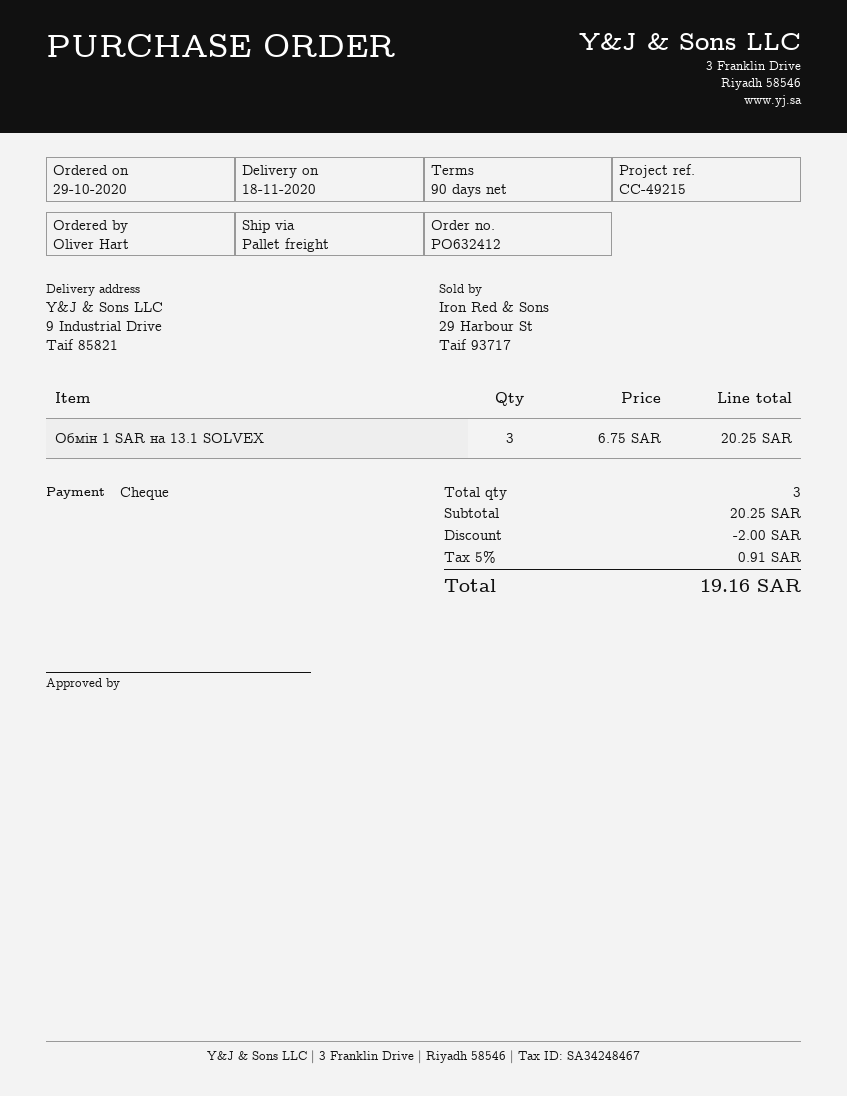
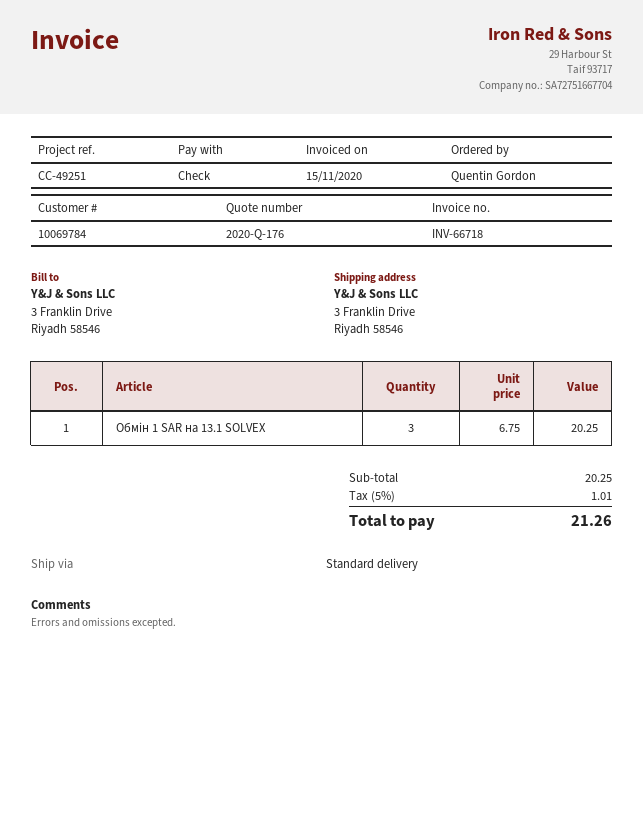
reference: CC-49215 -> CC-49251
ordered by: Oliver Hart -> Quentin Gordon
shipping method: pallet freight -> standard
ship to: 9 Industrial Drive, Taif 85821 -> 3 Franklin Drive, Riyadh 58546
discount: 2.00 -> none
tax: 5% = 0.91 -> 5% = 1.01
total: 19.16 -> 21.26

